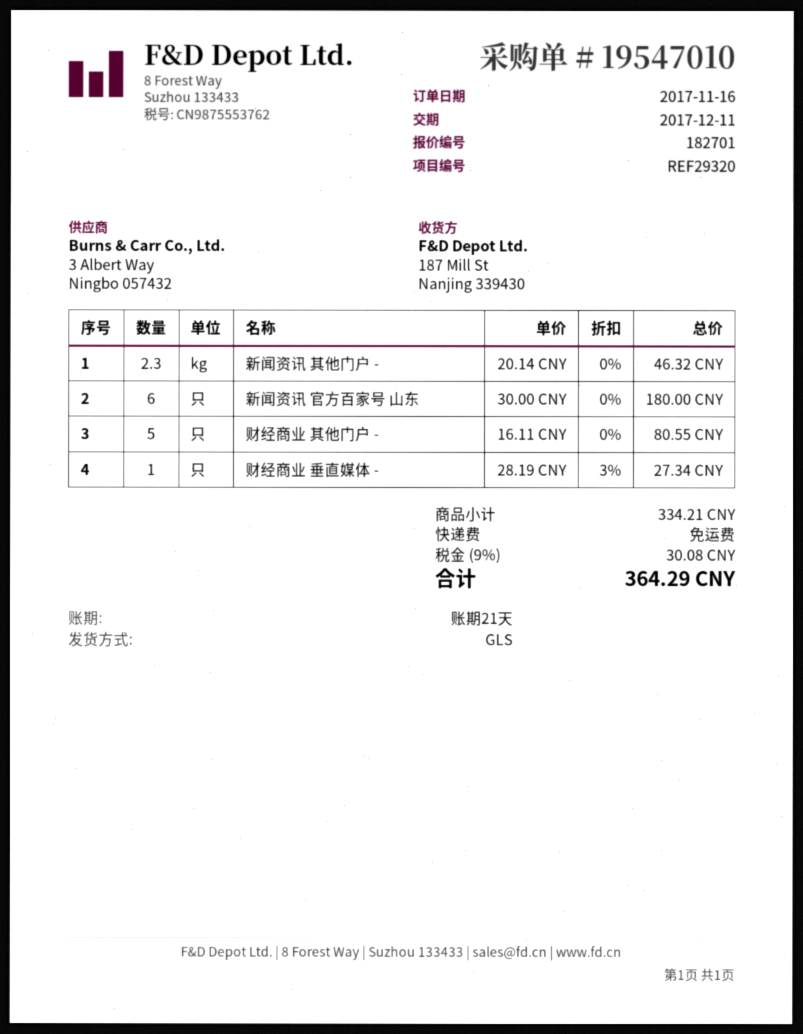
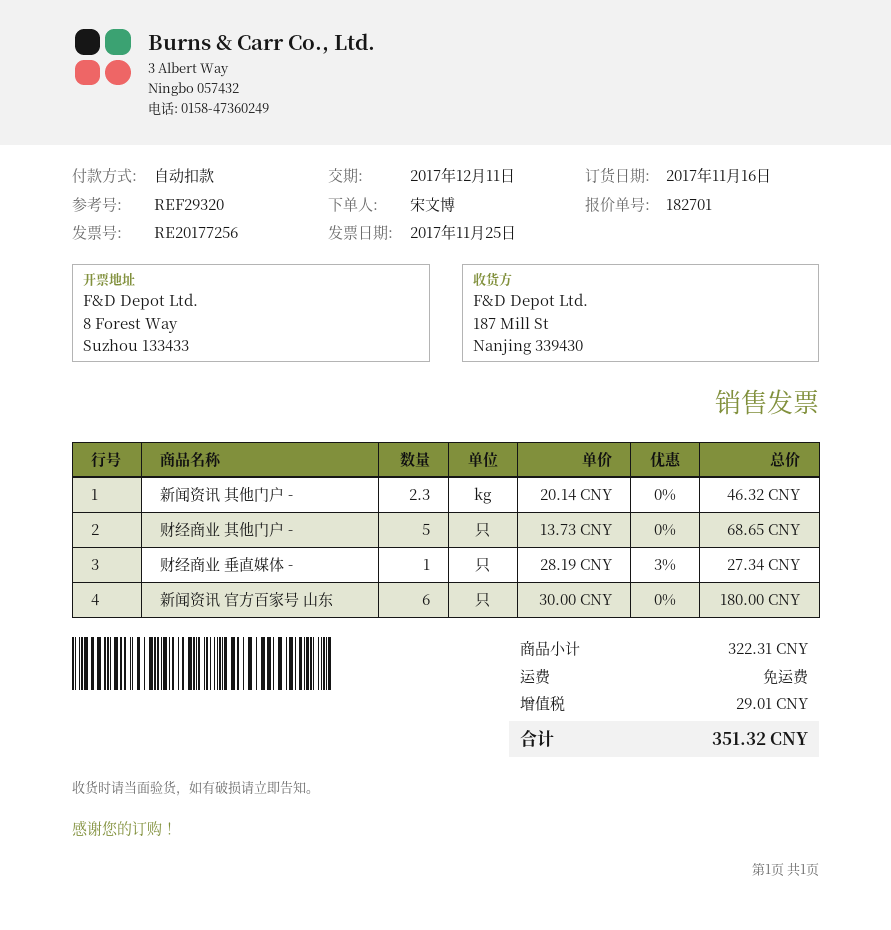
财经商业 其他门户 -: 5 x 16.11 = 80.55 -> 5 x 13.73 = 68.65
subtotal: 334.21 -> 322.31
tax: 30.08 -> 29.01
total: 364.29 -> 351.32

